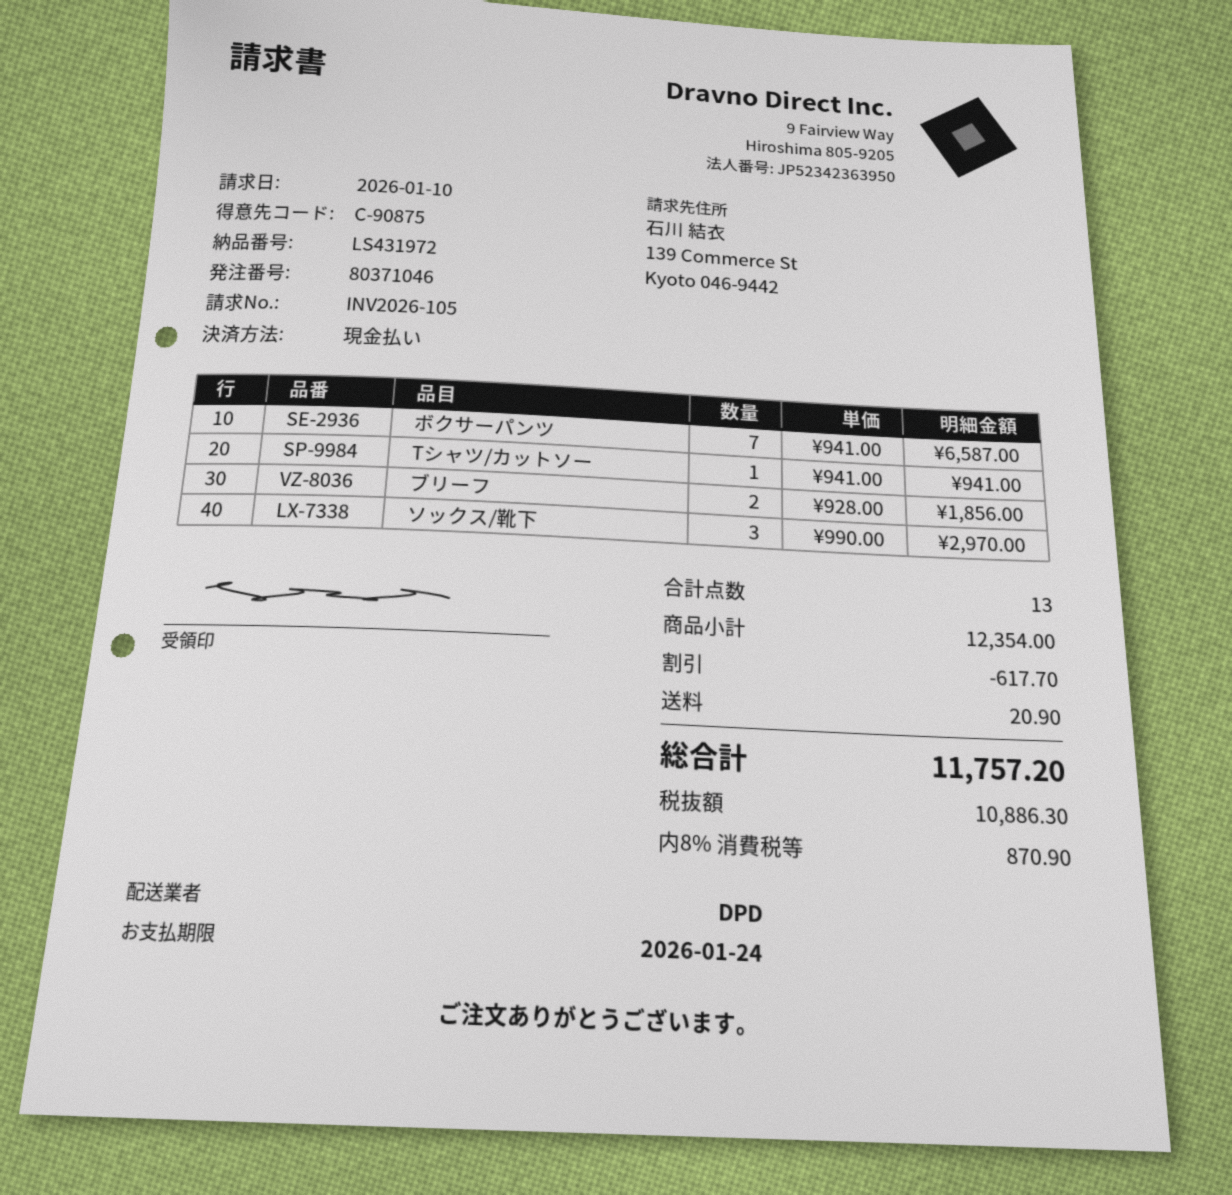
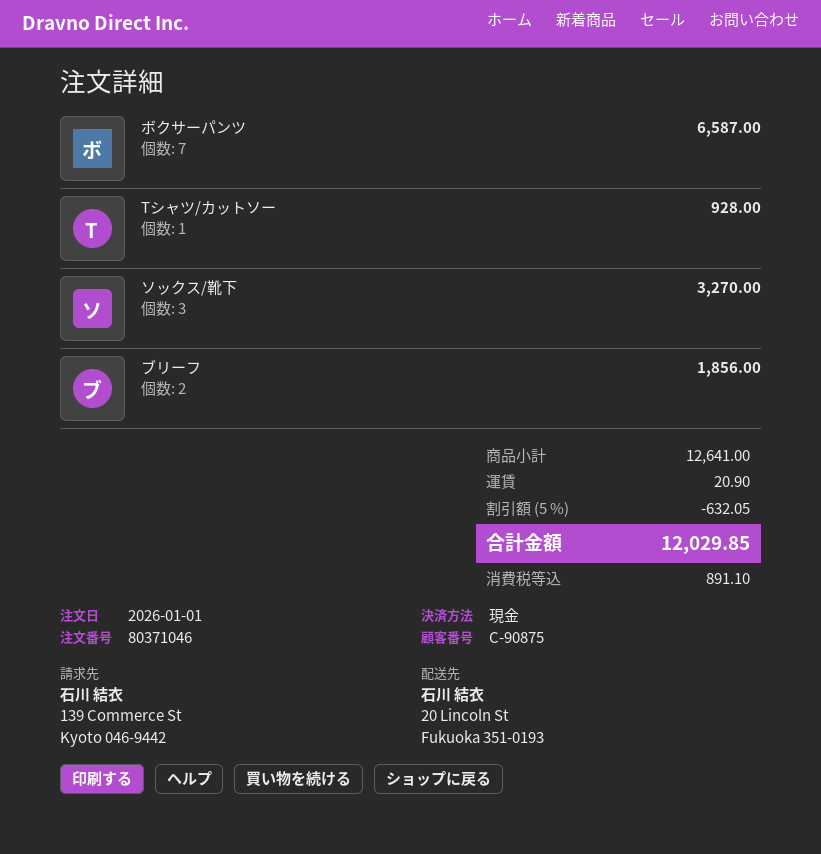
Tシャツ/カットソー: 1 for 941.00 -> 1 for 928.00
ソックス/靴下: 3 for 2970.00 -> 3 for 3270.00
subtotal: 12354.00 -> 12641.00
discount: 617.70 -> 632.05
tax: 870.90 -> 891.10
total: 11757.20 -> 12029.85

